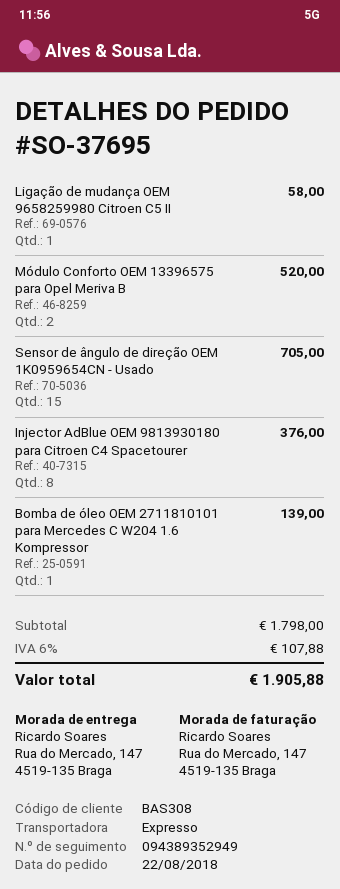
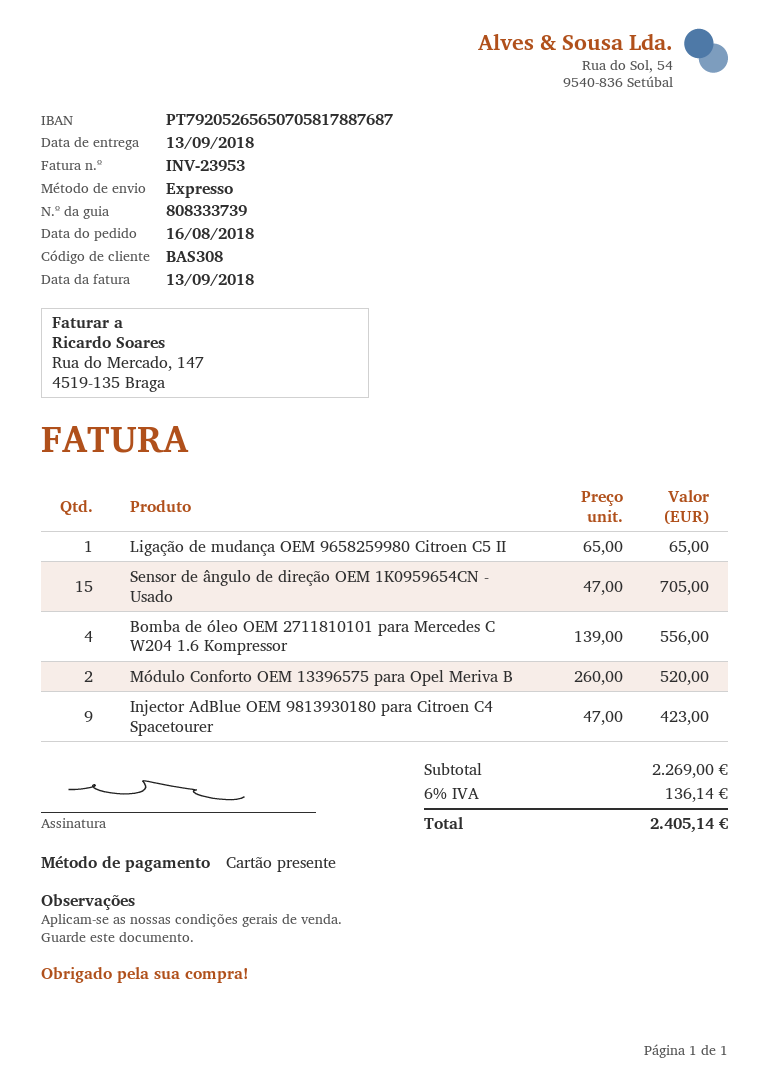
order date: 2018-08-22 -> 2018-08-16
Ligação de mudança OEM 9658259980 Citroen C5 II: 1 for 58.00 -> 1 for 65.00
Injector AdBlue OEM 9813930180 para Citroen C4 Spacetourer: 8 for 376.00 -> 9 for 423.00
Bomba de óleo OEM 2711810101 para Mercedes C W204 1.6 Kompressor: 1 for 139.00 -> 4 for 556.00
subtotal: 1798.00 -> 2269.00
tax: 6% = 107.88 -> 6% = 136.14
total: 1905.88 -> 2405.14

